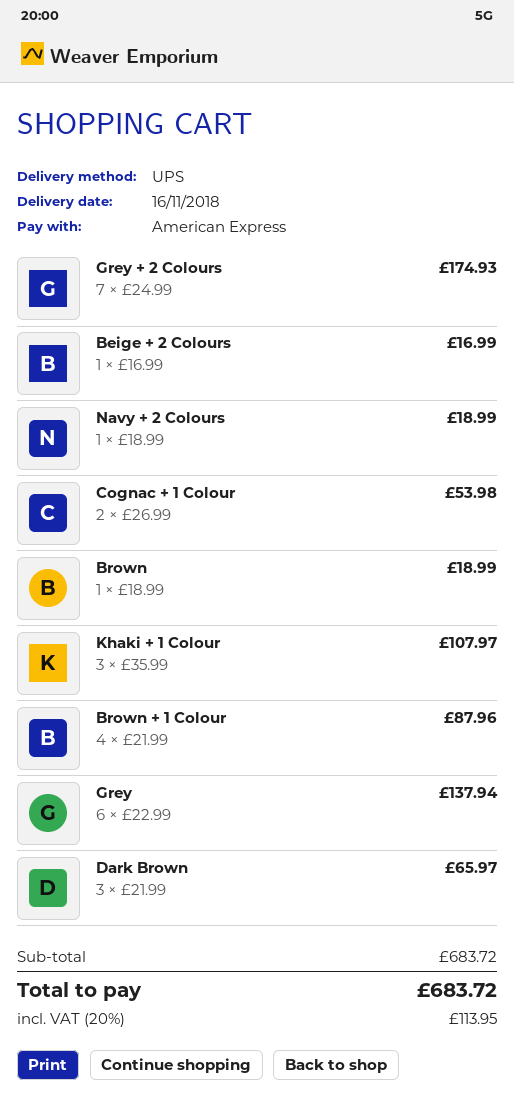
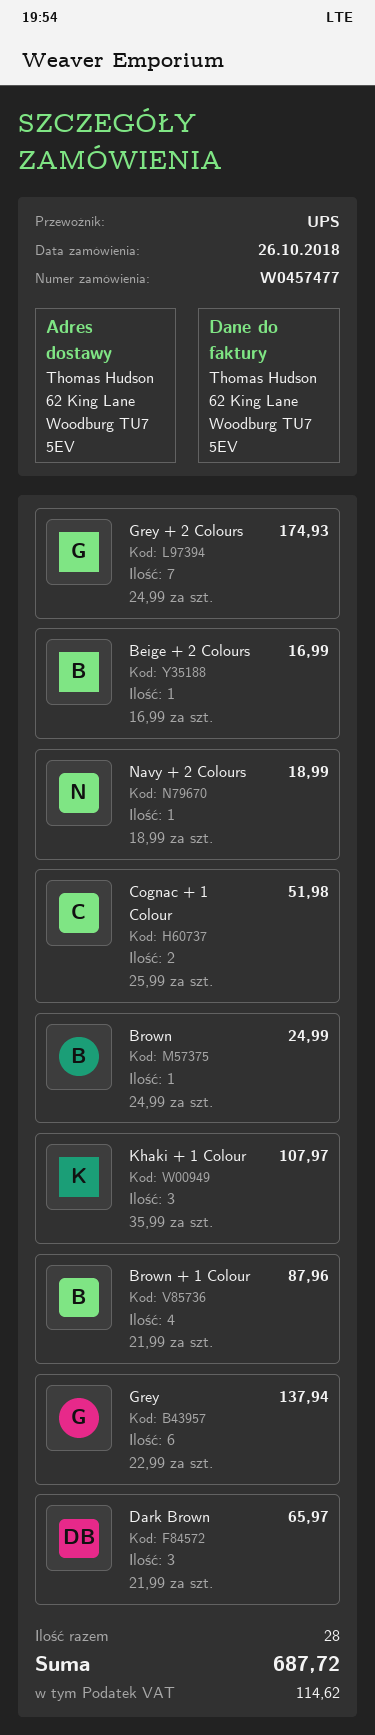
Cognac + 1 Colour: 2 x 26.99 = 53.98 -> 2 x 25.99 = 51.98
Brown: 1 x 18.99 = 18.99 -> 1 x 24.99 = 24.99
tax: 113.95 -> 114.62
total: 683.72 -> 687.72

